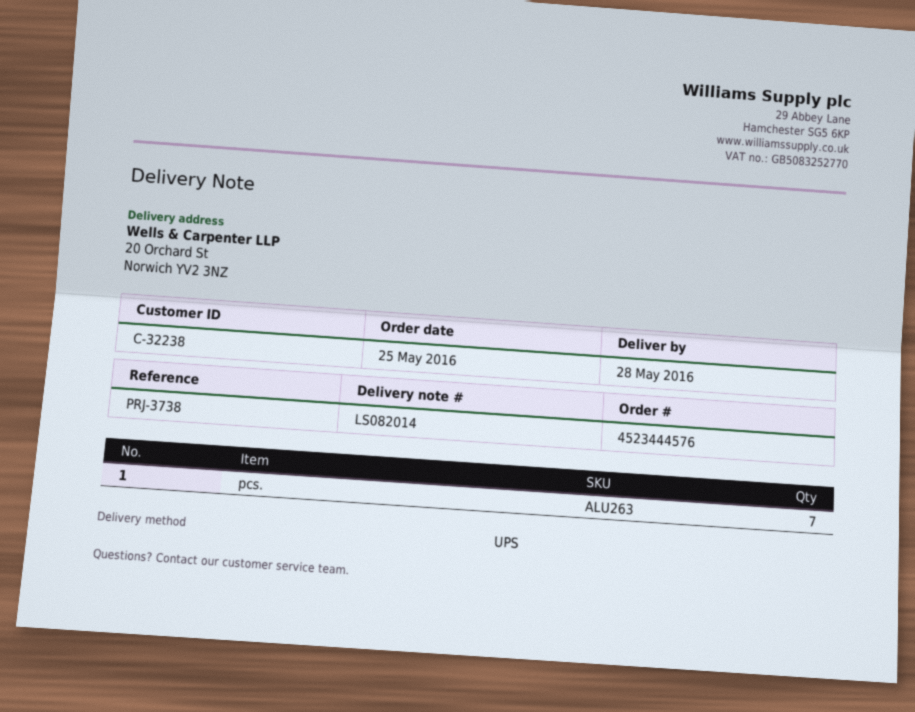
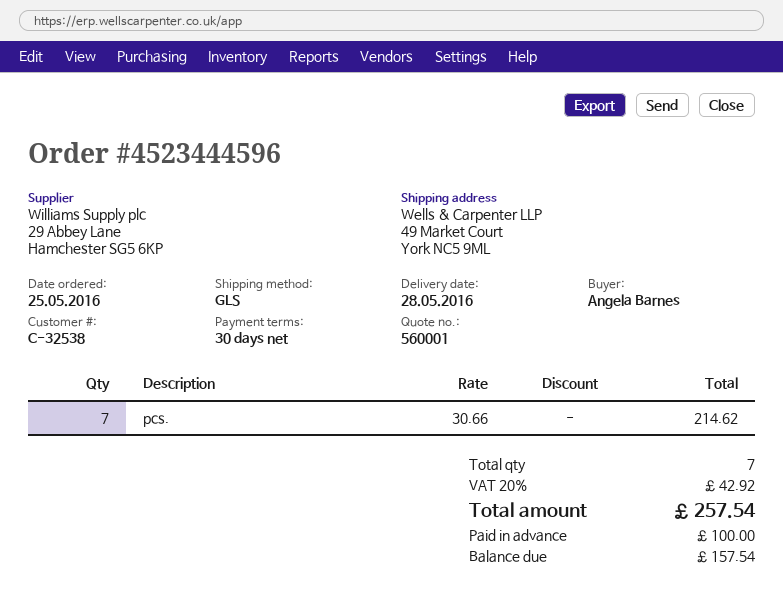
order number: 4523444576 -> 4523444596
customer number: C-32238 -> C-32538
shipping method: UPS -> GLS
ship to: 20 Orchard St, Norwich YV2 3NZ -> 49 Market Court, York NC5 9ML

